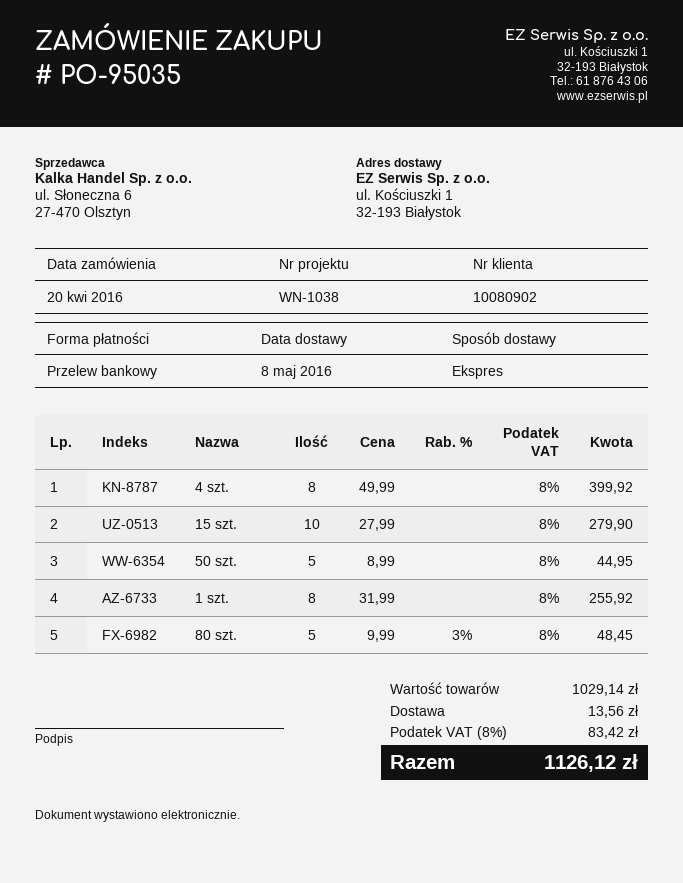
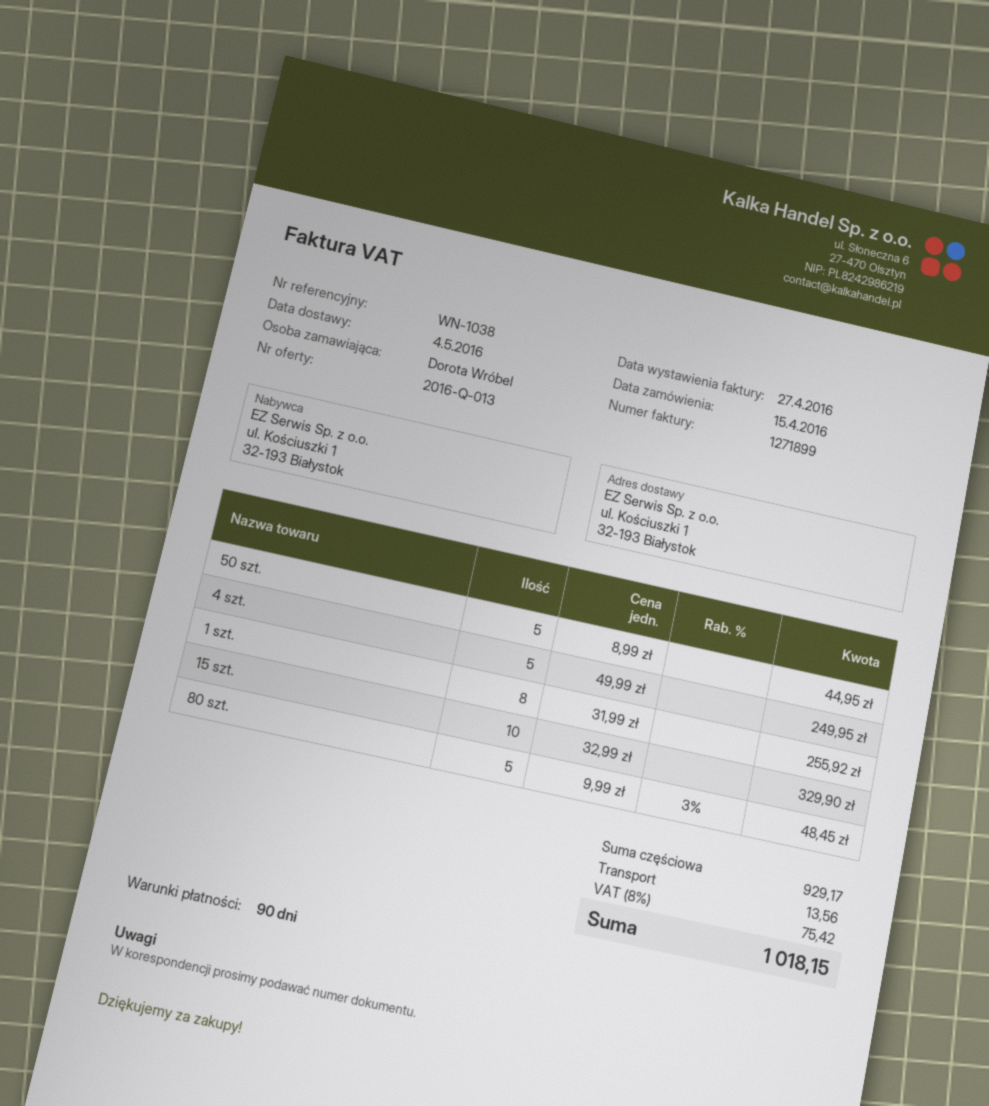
order date: 2016-04-20 -> 2016-04-15
delivery date: 2016-05-08 -> 2016-05-04
4 szt.: 8 x 49.99 = 399.92 -> 5 x 49.99 = 249.95
15 szt.: 10 x 27.99 = 279.90 -> 10 x 32.99 = 329.90
subtotal: 1029.14 -> 929.17
tax: 8% = 83.42 -> 8% = 75.42
total: 1126.12 -> 1018.15

